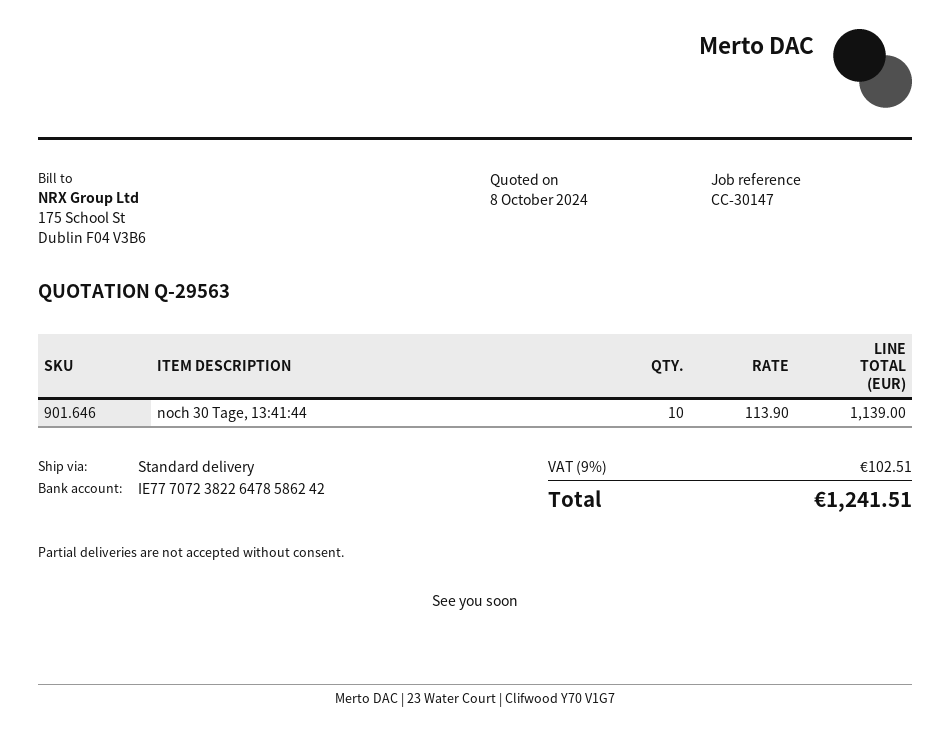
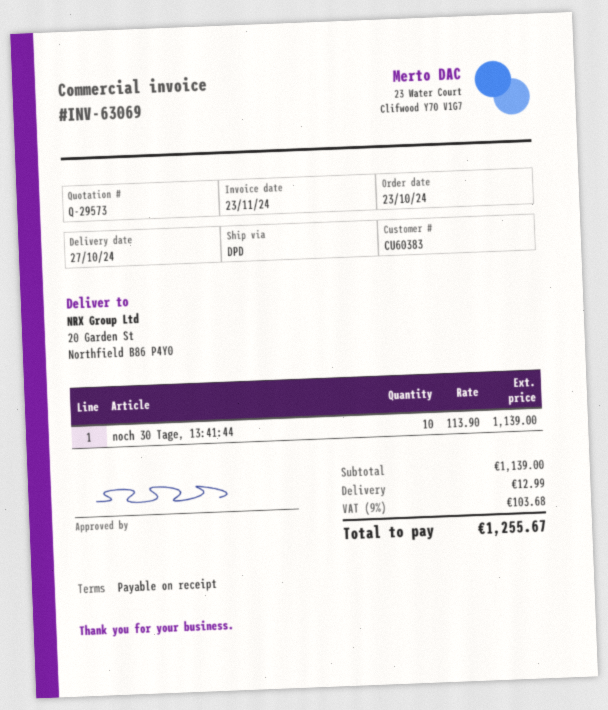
quote number: Q-29563 -> Q-29573
shipping method: standard -> DPD
shipping: none -> 12.99
tax: 9% = 102.51 -> 9% = 103.68
total: 1241.51 -> 1255.67

